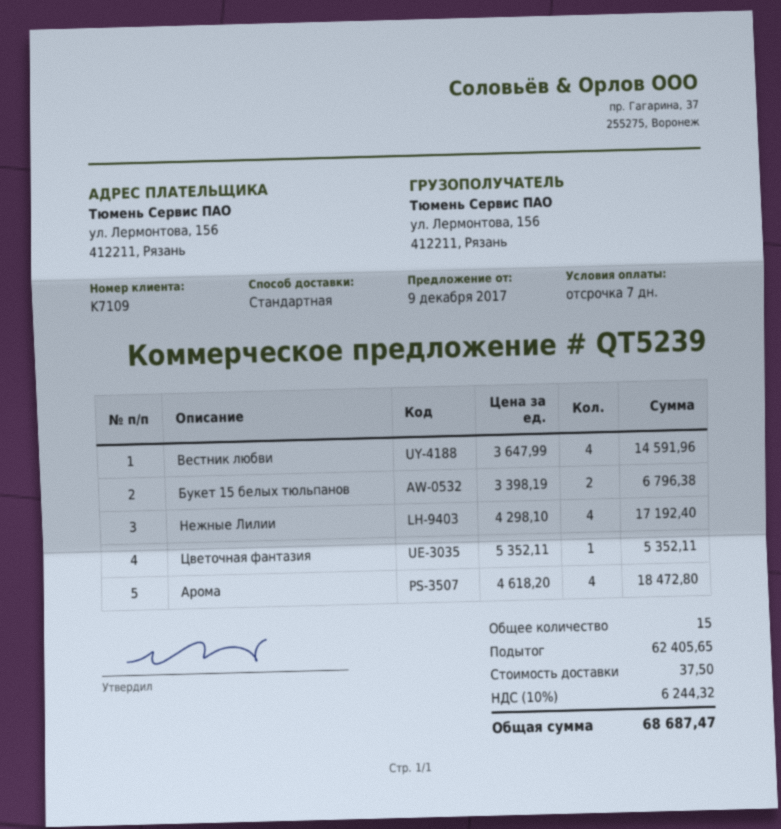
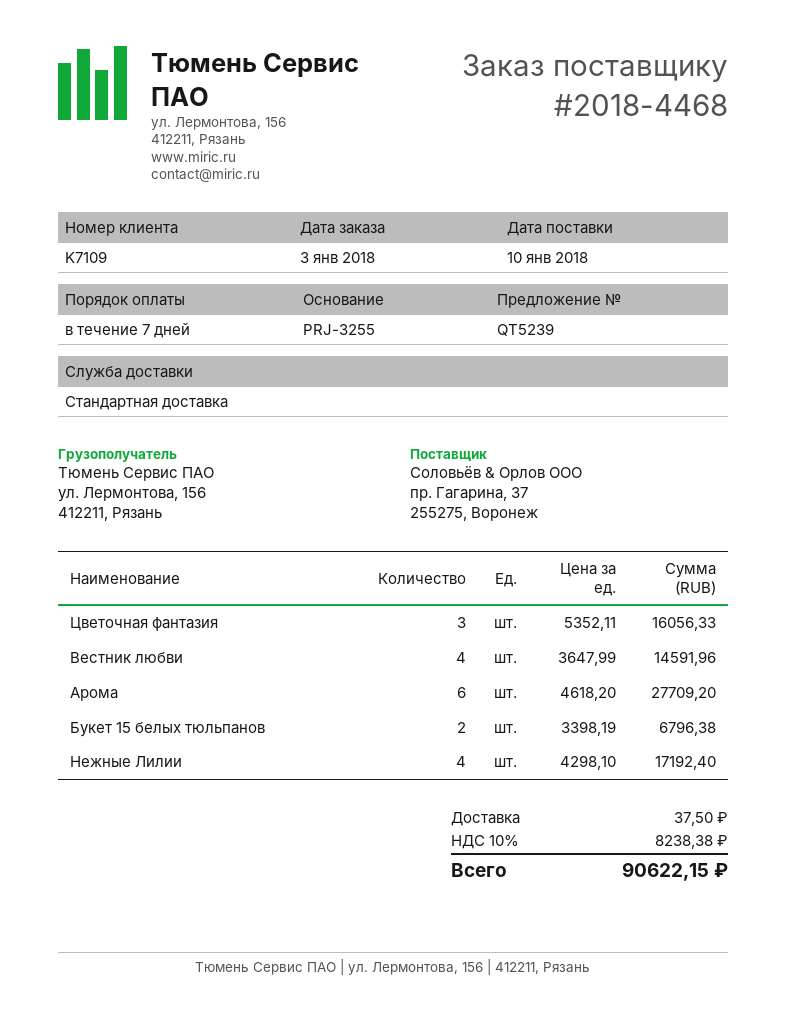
Цветочная фантазия: 1 x 5352.11 = 5352.11 -> 3 x 5352.11 = 16056.33
Арома: 4 x 4618.20 = 18472.80 -> 6 x 4618.20 = 27709.20
tax: 10% = 6244.32 -> 10% = 8238.38
total: 68687.47 -> 90622.15

